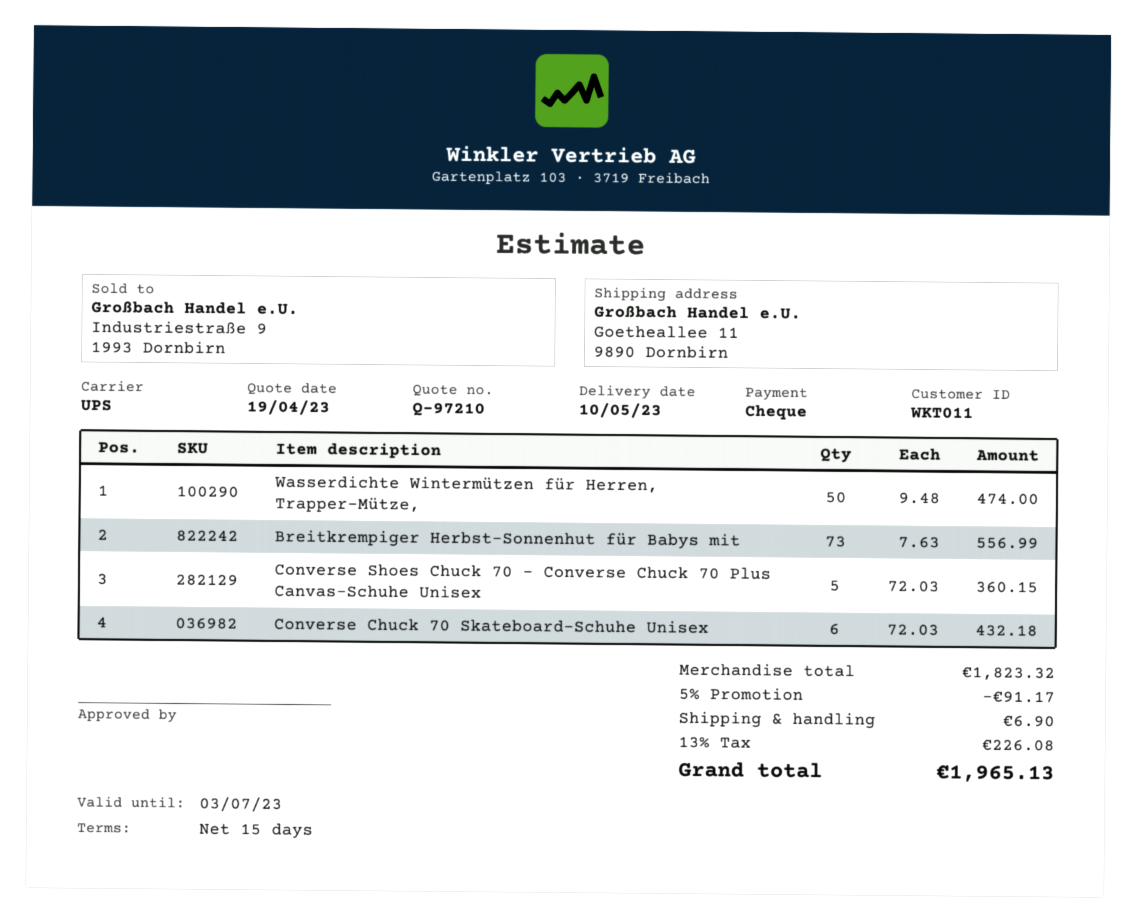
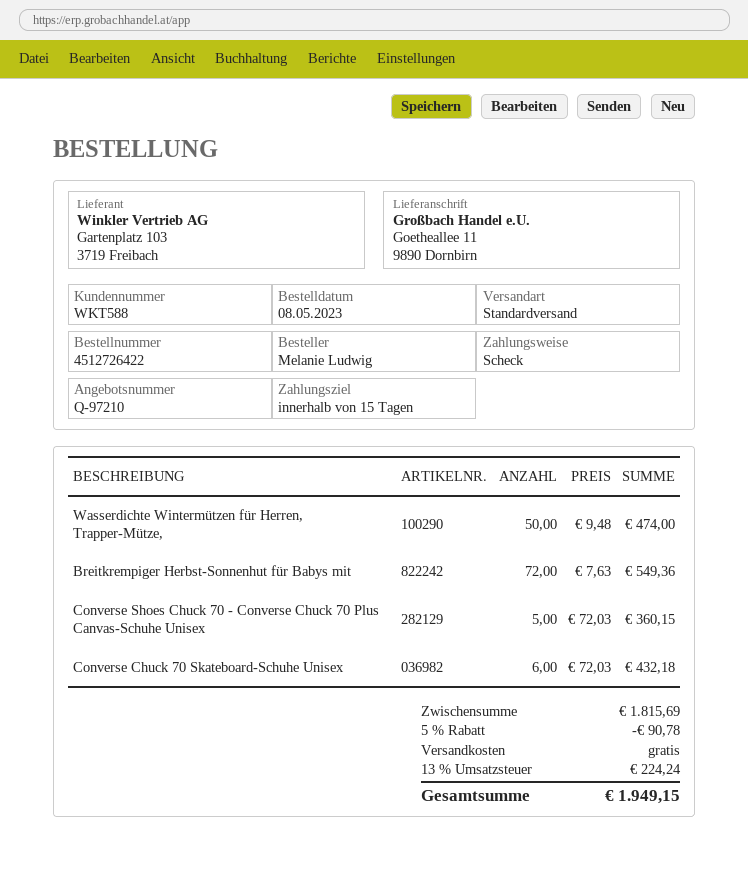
customer number: WKT011 -> WKT588
shipping method: UPS -> standard
Breitkrempiger Herbst-Sonnenhut für Babys mit: 73 x 7.63 = 556.99 -> 72 x 7.63 = 549.36
subtotal: 1823.32 -> 1815.69
discount: 5% = 91.17 -> 5% = 90.78
shipping: 6.90 -> 0.00
tax: 13% = 226.08 -> 13% = 224.24
total: 1965.13 -> 1949.15

